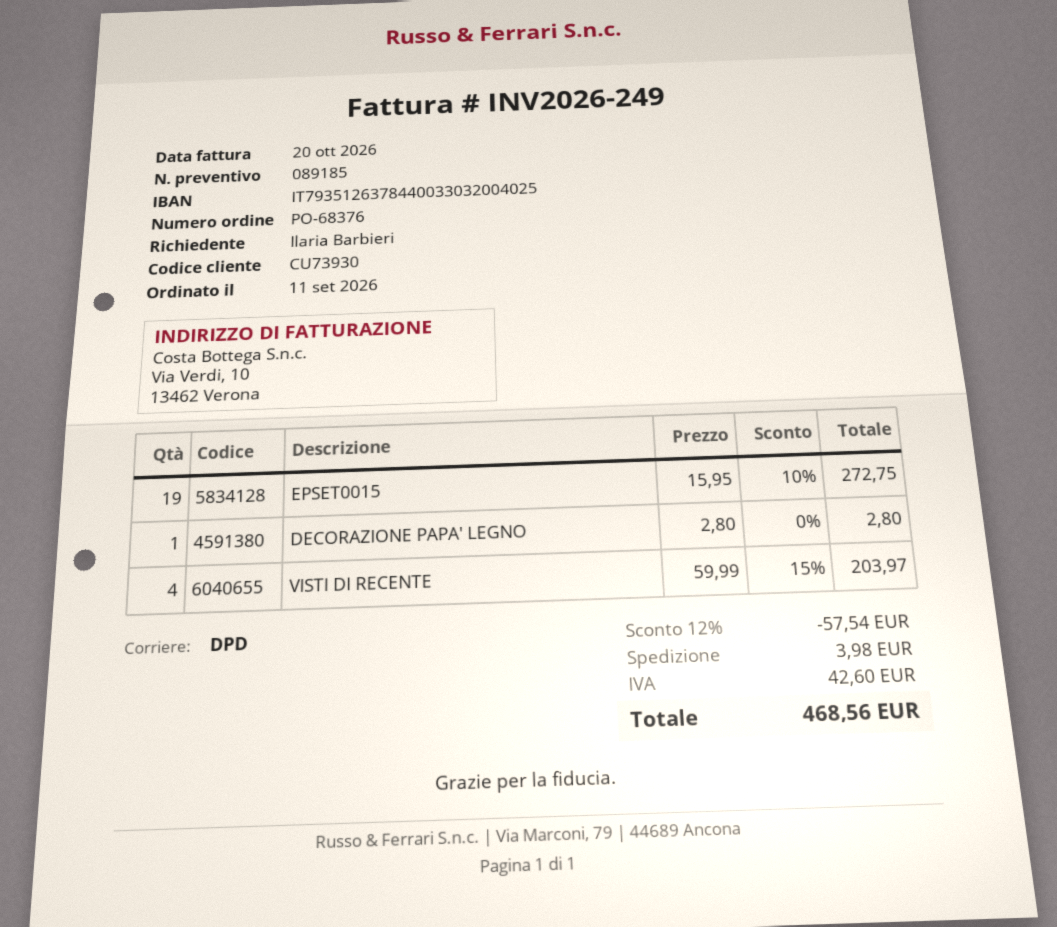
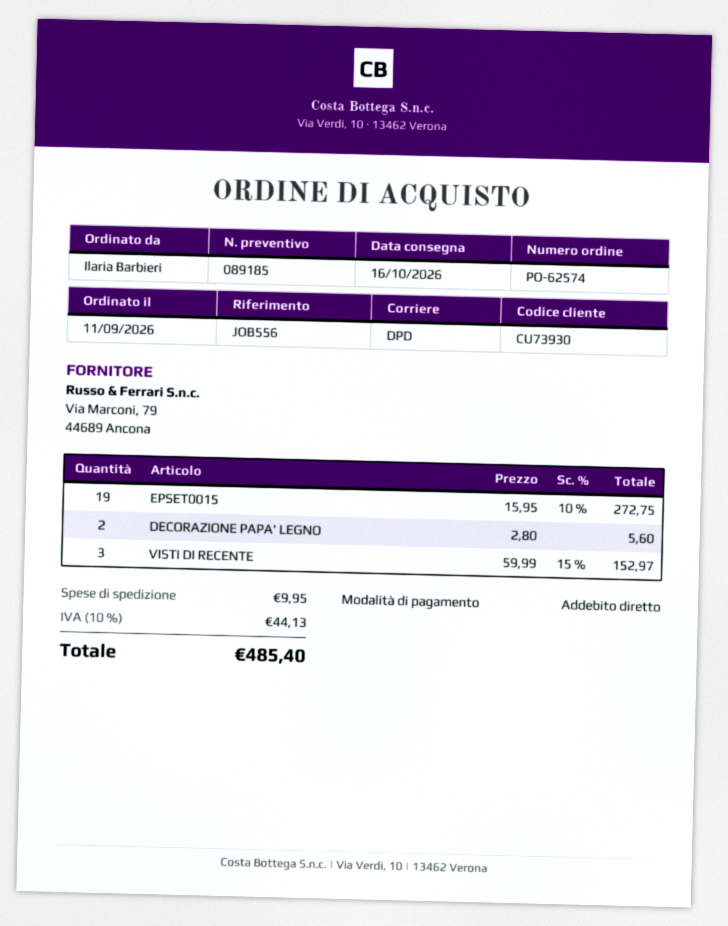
order number: PO-68376 -> PO-62574
DECORAZIONE PAPA' LEGNO: 1 x 2.80 = 2.80 -> 2 x 2.80 = 5.60
VISTI DI RECENTE: 4 x 59.99 - 15% = 203.97 -> 3 x 59.99 - 15% = 152.97
discount: 12% = 57.54 -> none
shipping: 3.98 -> 9.95
tax: 42.60 -> 44.13
total: 468.56 -> 485.40

